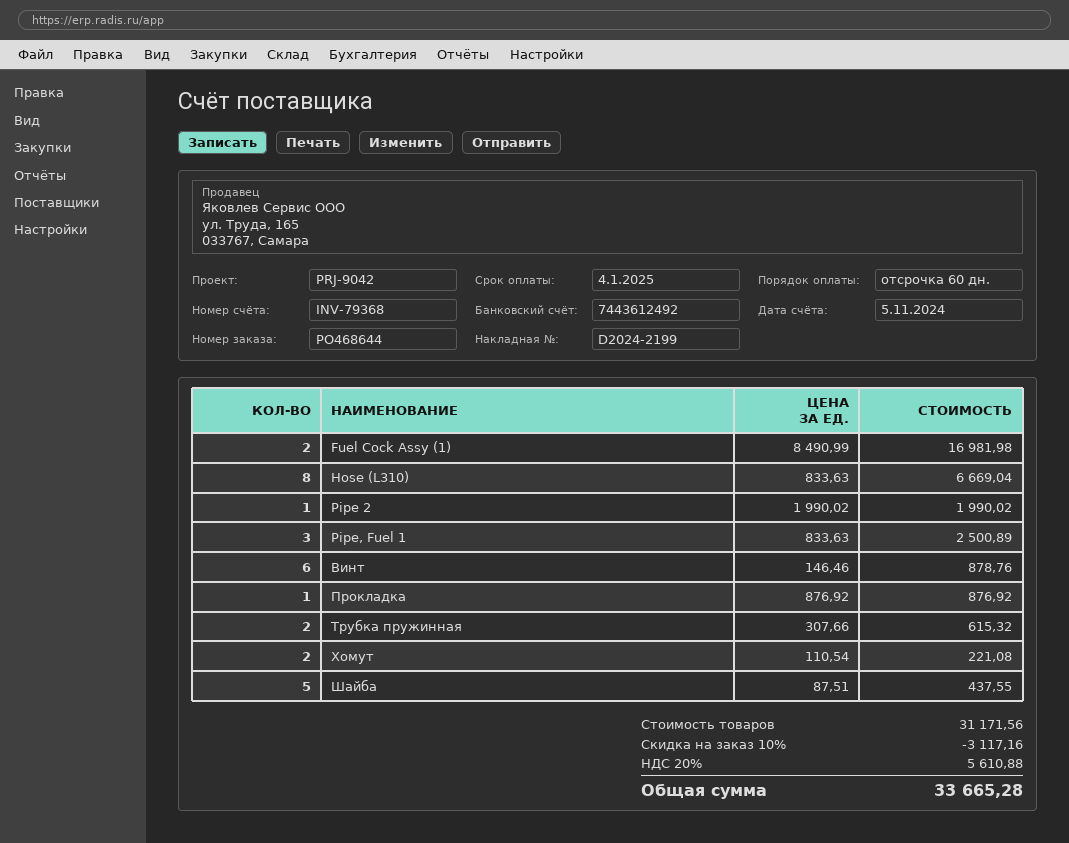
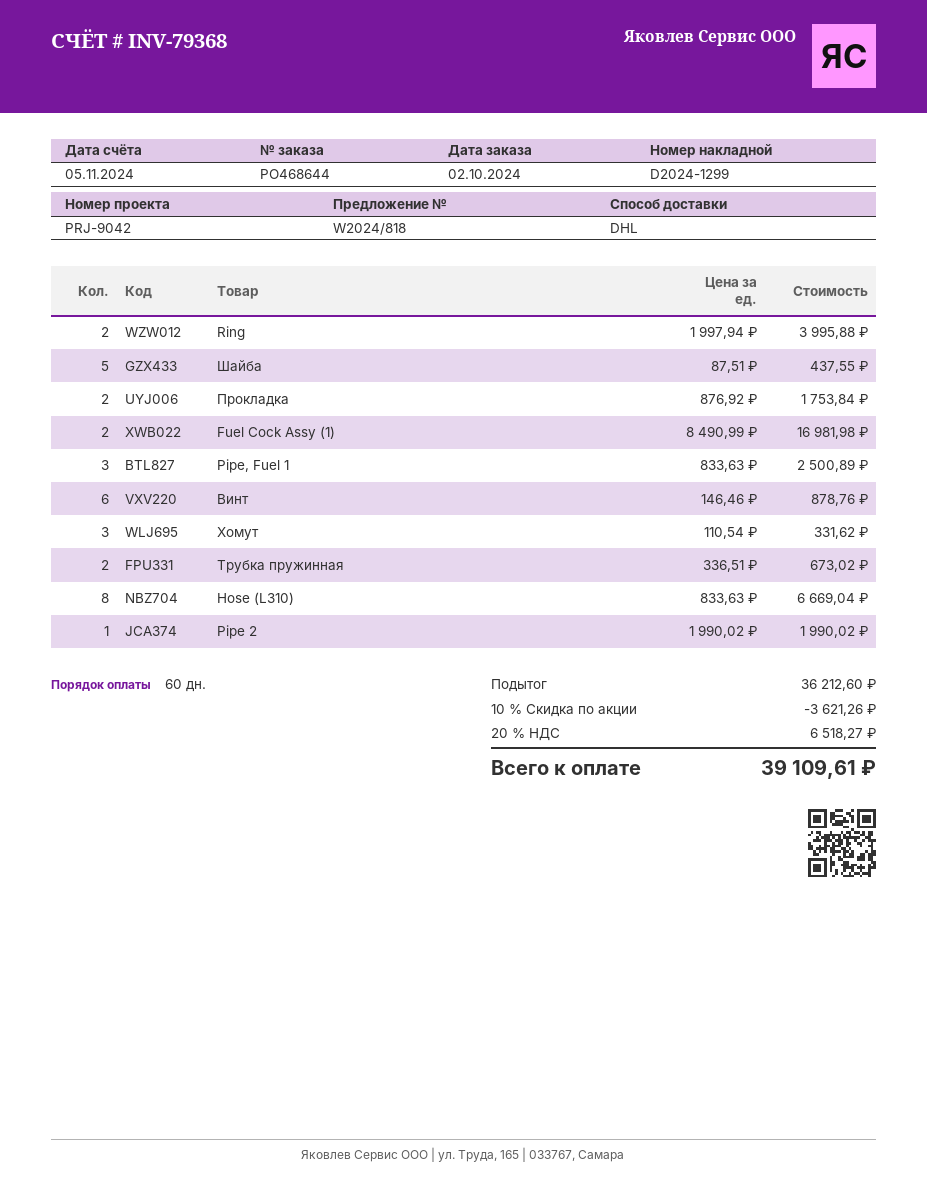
delivery note number: D2024-2199 -> D2024-1299
Прокладка: 1 x 876.92 = 876.92 -> 2 x 876.92 = 1753.84
Трубка пружинная: 2 x 307.66 = 615.32 -> 2 x 336.51 = 673.02
Хомут: 2 x 110.54 = 221.08 -> 3 x 110.54 = 331.62
Ring: none -> 2 x 1997.94 = 3995.88
subtotal: 31171.56 -> 36212.60
discount: 10% = 3117.16 -> 10% = 3621.26
tax: 20% = 5610.88 -> 20% = 6518.27
total: 33665.28 -> 39109.61

